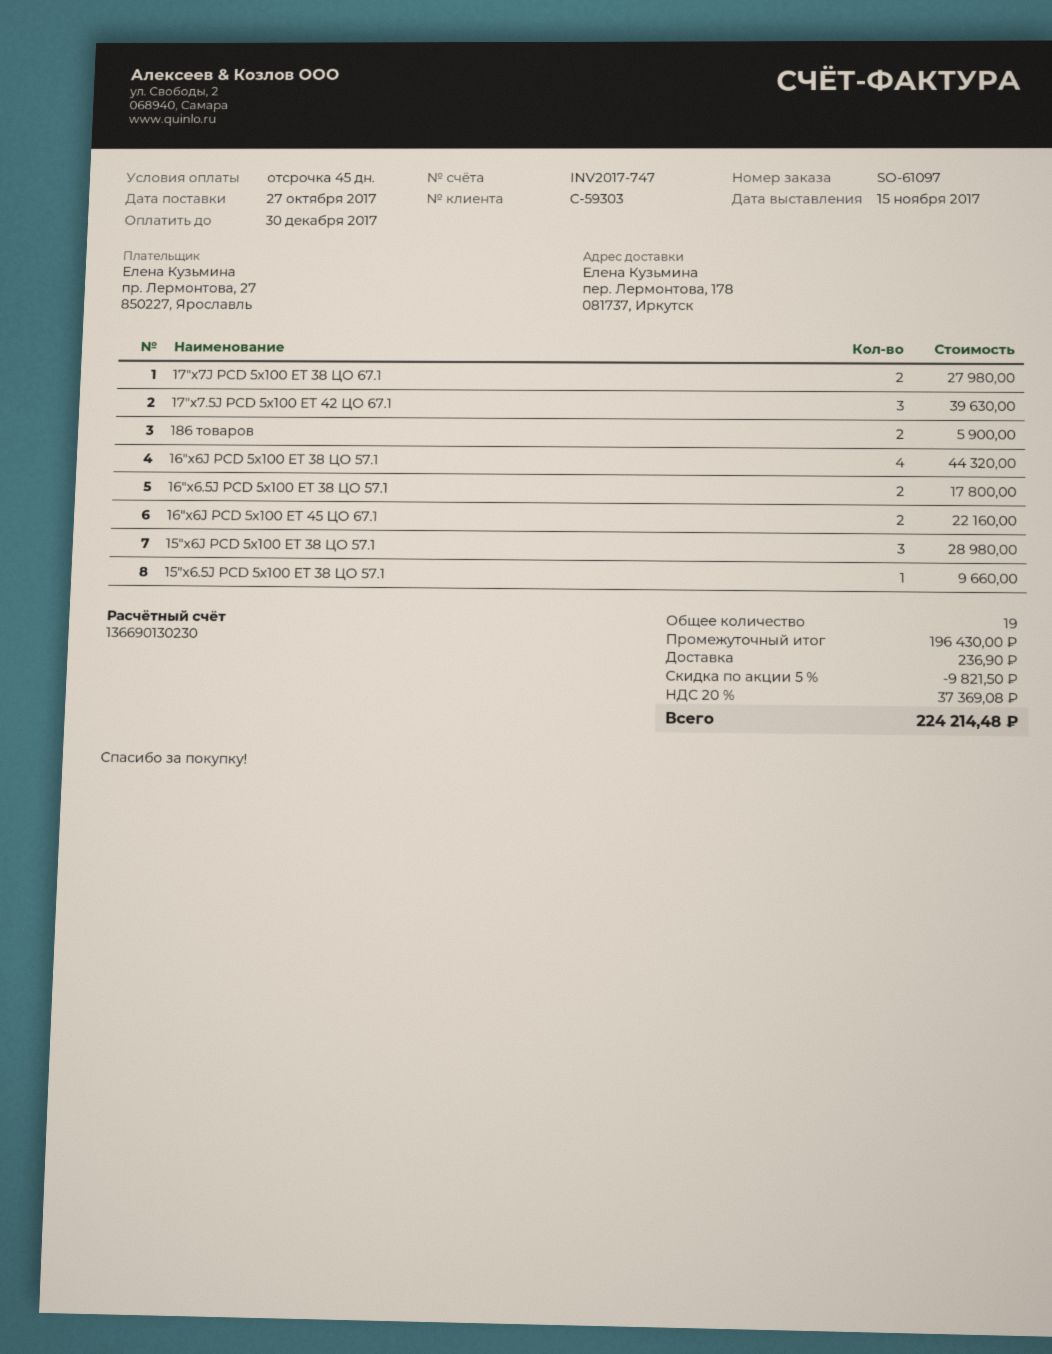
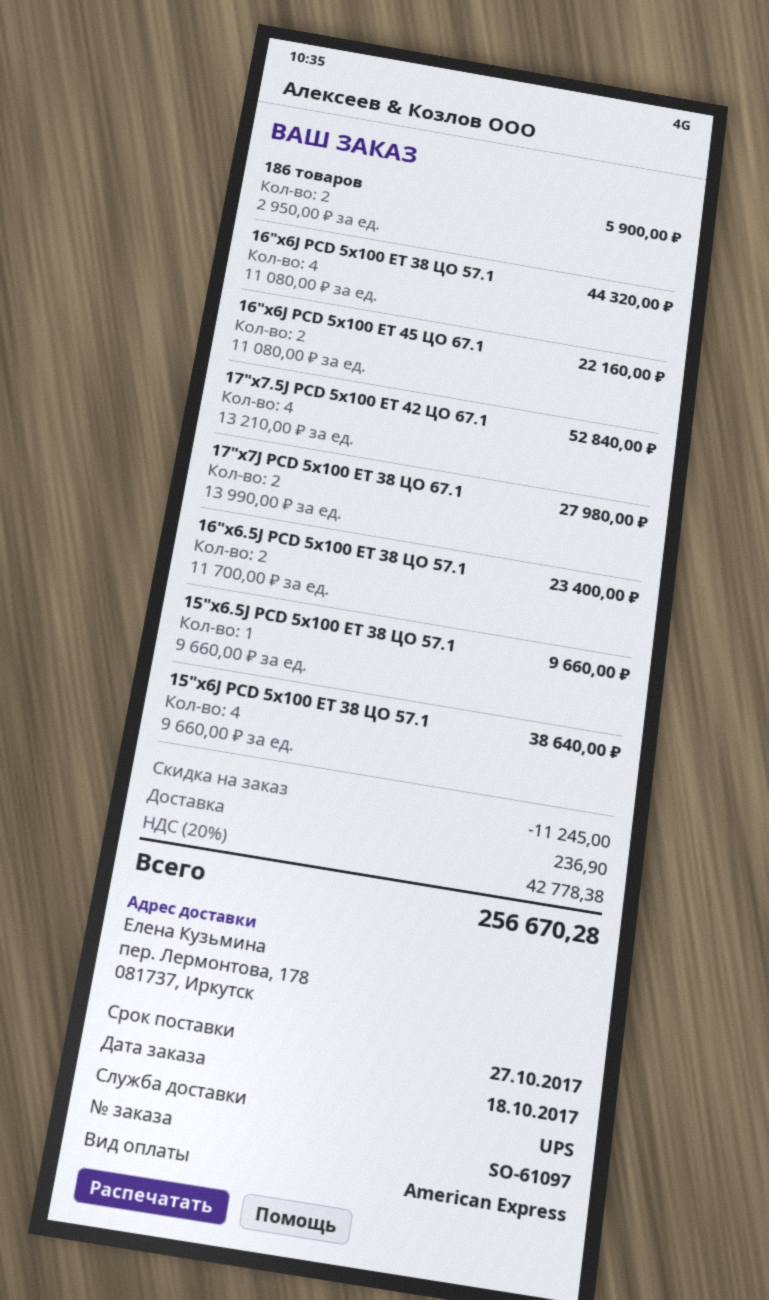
17"x7.5J PCD 5x100 ЕТ 42 ЦО 67.1: 3 for 39630.00 -> 4 for 52840.00
16"x6.5J PCD 5x100 ЕТ 38 ЦО 57.1: 2 for 17800.00 -> 2 for 23400.00
15"x6J PCD 5x100 ЕТ 38 ЦО 57.1: 3 for 28980.00 -> 4 for 38640.00
discount: 9821.50 -> 11245.00
tax: 20% = 37369.08 -> 20% = 42778.38
total: 224214.48 -> 256670.28

